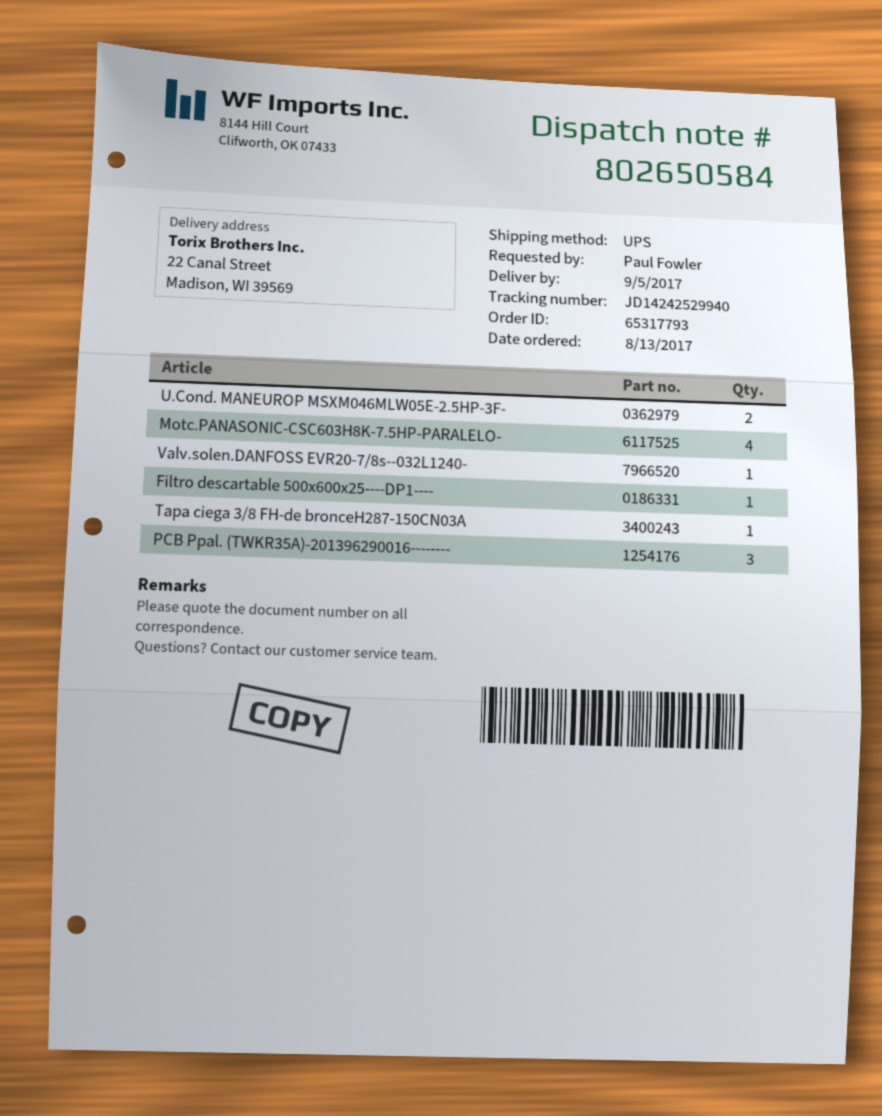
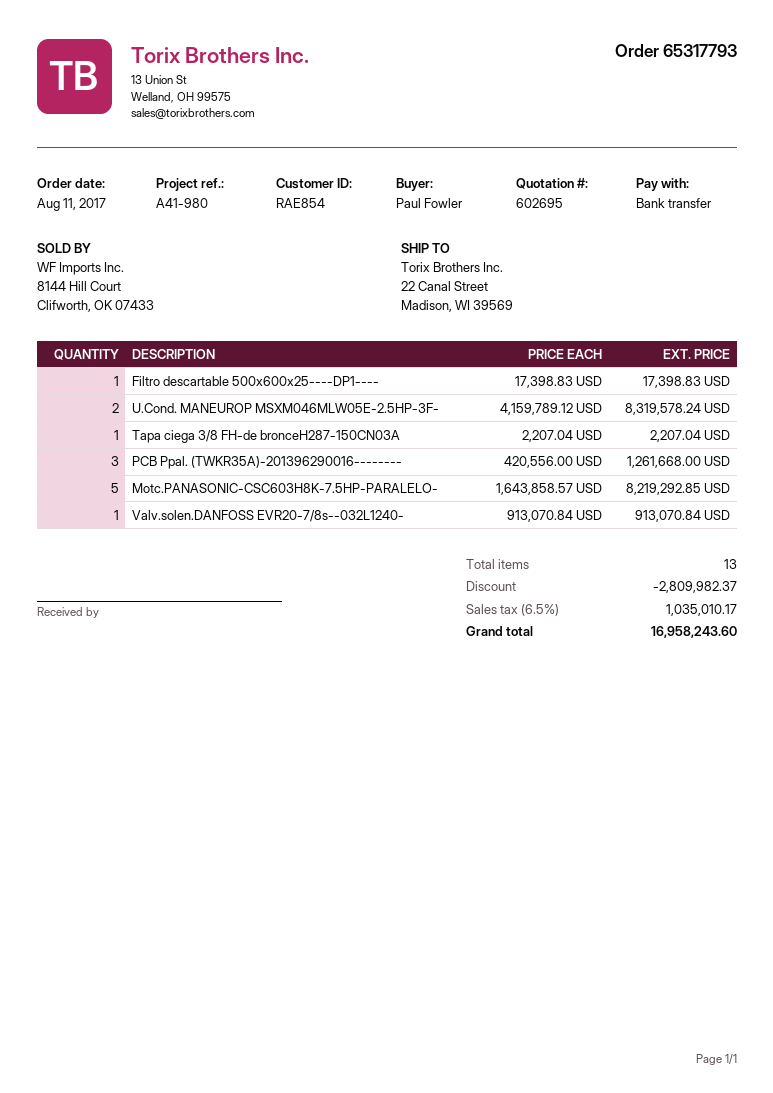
order date: 2017-08-13 -> 2017-08-11
Motc.PANASONIC-CSC603H8K-7.5HP-PARALELO-: 4 -> 5

